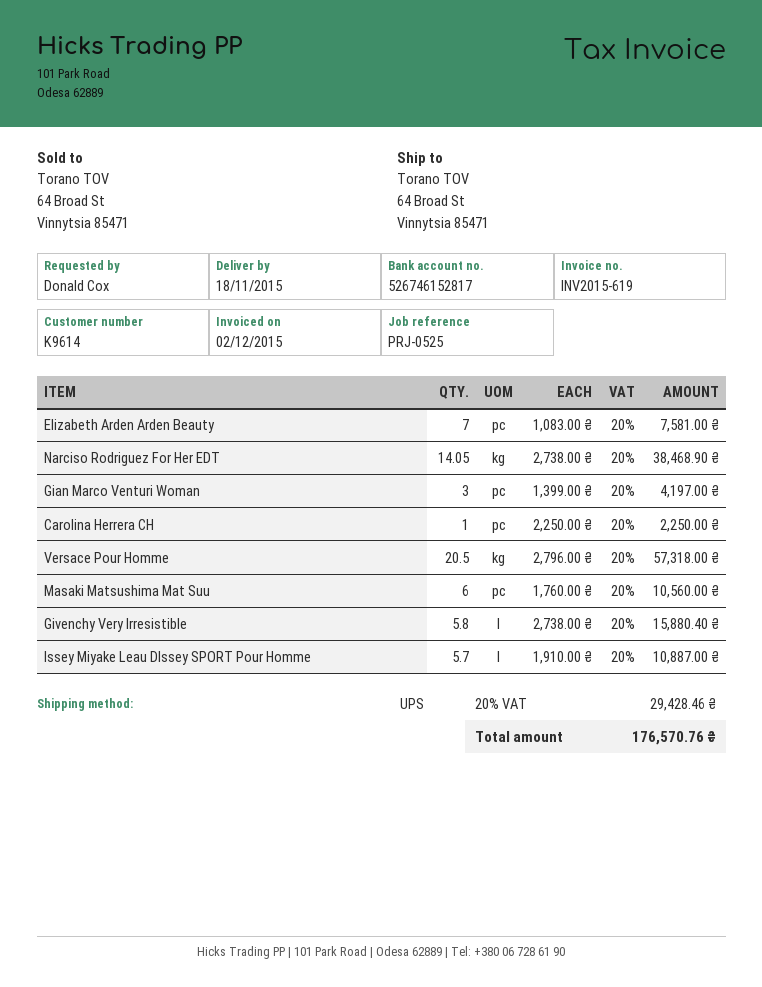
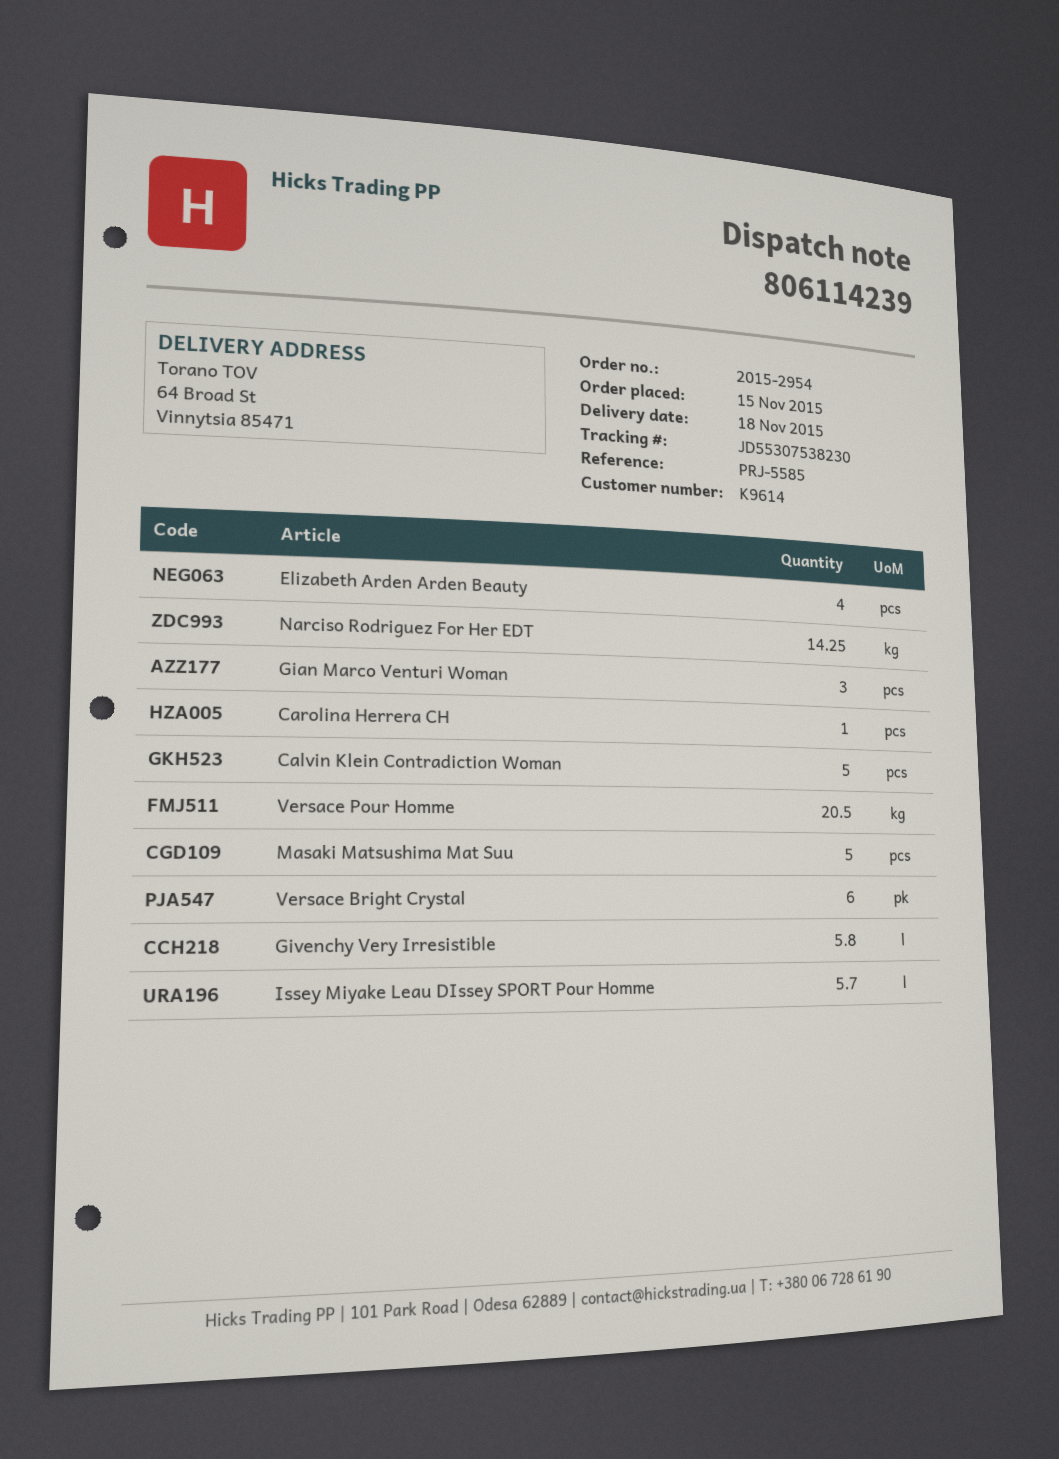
reference: PRJ-0525 -> PRJ-5585
Elizabeth Arden Arden Beauty: 7 -> 4
Narciso Rodriguez For Her EDT: 14.05 -> 14.25
Masaki Matsushima Mat Suu: 6 -> 5
Calvin Klein Contradiction Woman: none -> 5
Versace Bright Crystal: none -> 6

